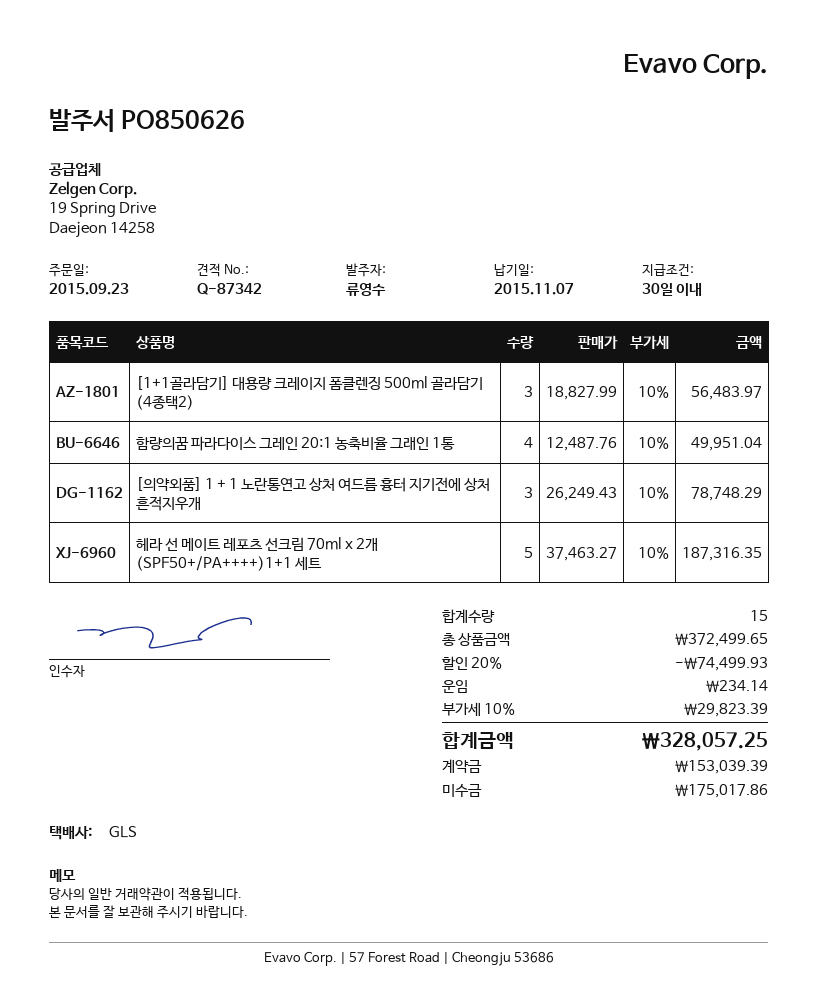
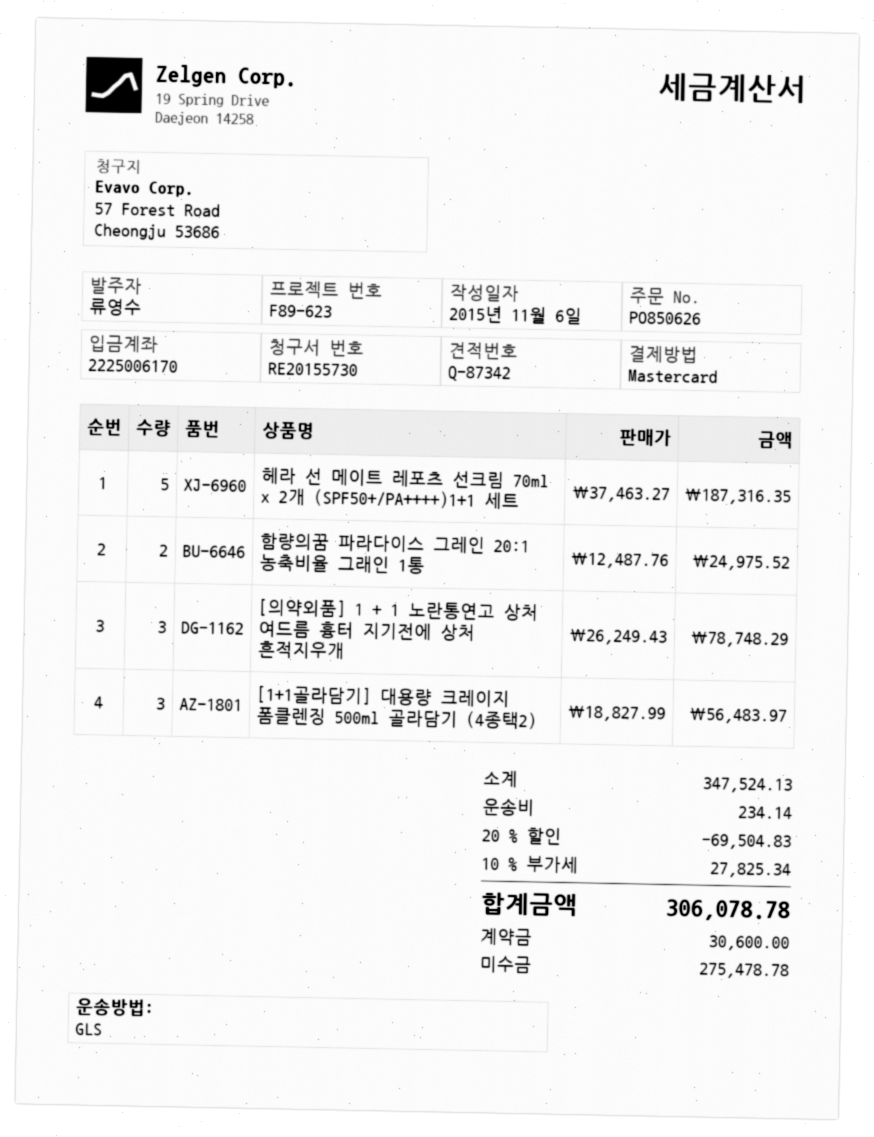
함량의꿈 파라다이스 그레인 20:1 농축비율 그래인 1통: 4 x 12487.76 = 49951.04 -> 2 x 12487.76 = 24975.52
subtotal: 372499.65 -> 347524.13
discount: 20% = 74499.93 -> 20% = 69504.83
tax: 10% = 29823.39 -> 10% = 27825.34
total: 328057.25 -> 306078.78
deposit: 153039.39 -> 30600.00
balance: 175017.86 -> 275478.78

